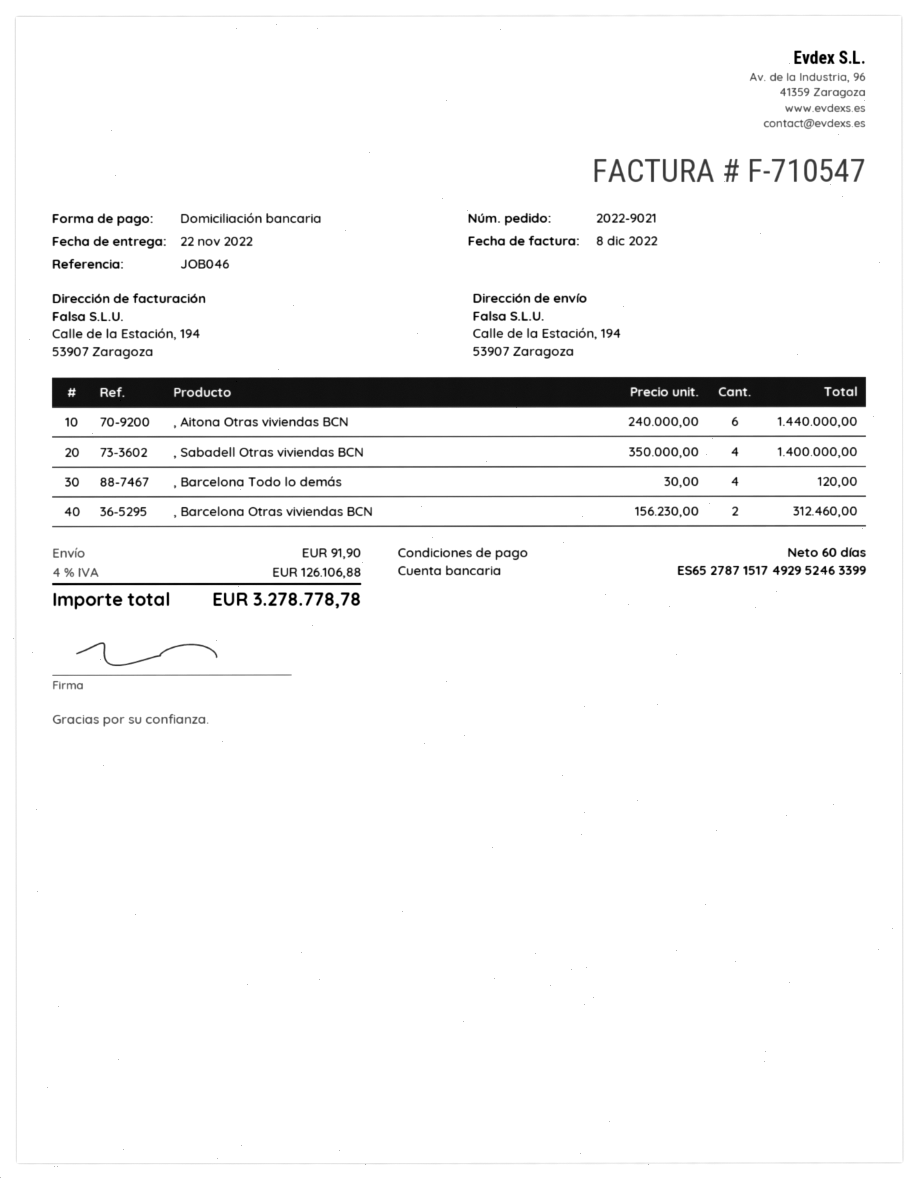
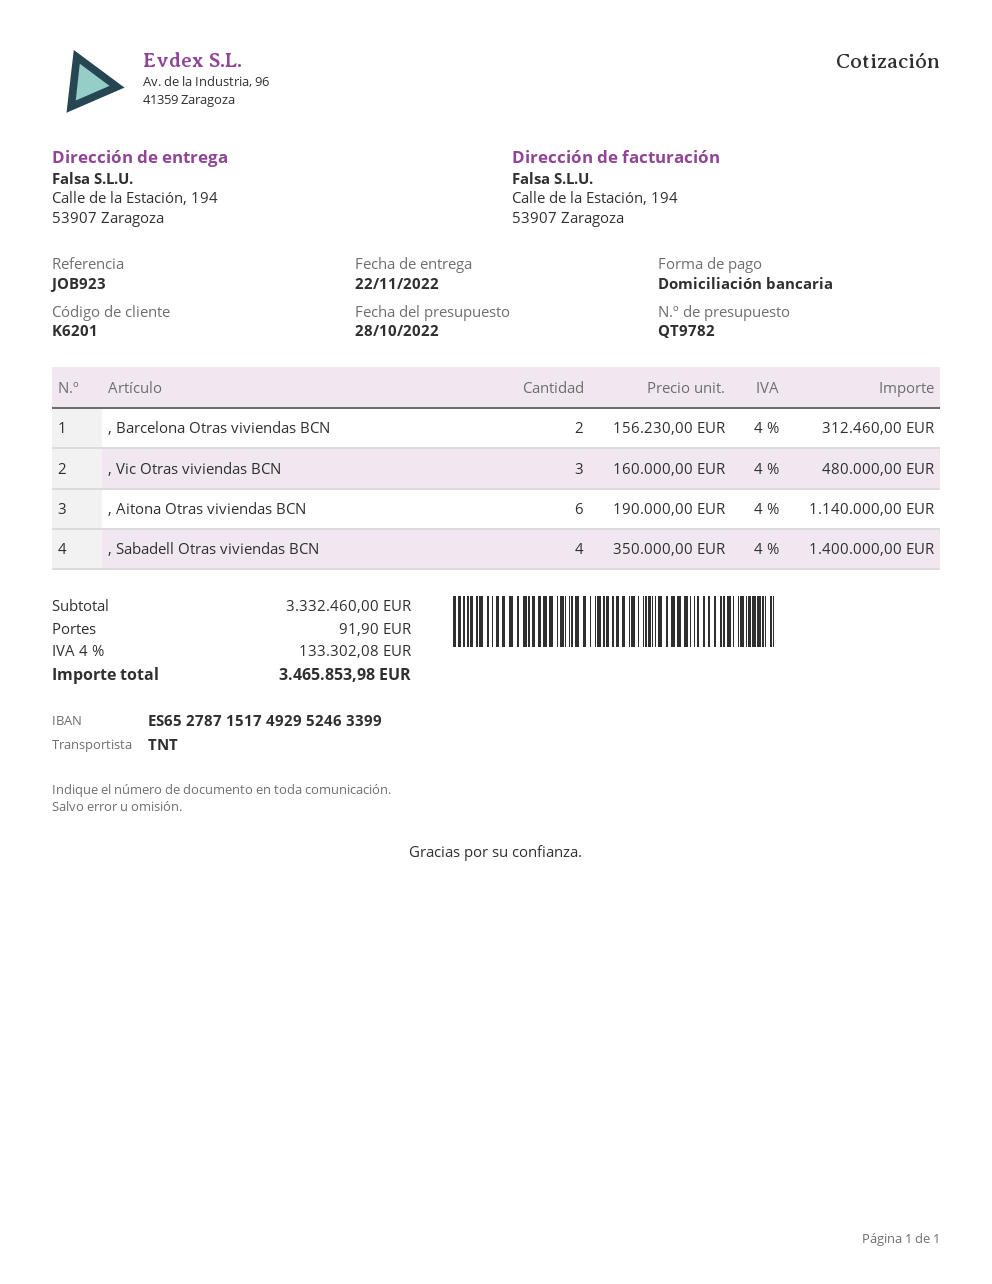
reference: JOB046 -> JOB923
, Aitona Otras viviendas BCN: 6 x 240000.00 = 1440000.00 -> 6 x 190000.00 = 1140000.00
, Barcelona Todo lo demás: 4 x 30.00 = 120.00 -> none
, Vic Otras viviendas BCN: none -> 3 x 160000.00 = 480000.00
tax: 4% = 126106.88 -> 4% = 133302.08
total: 3278778.78 -> 3465853.98

